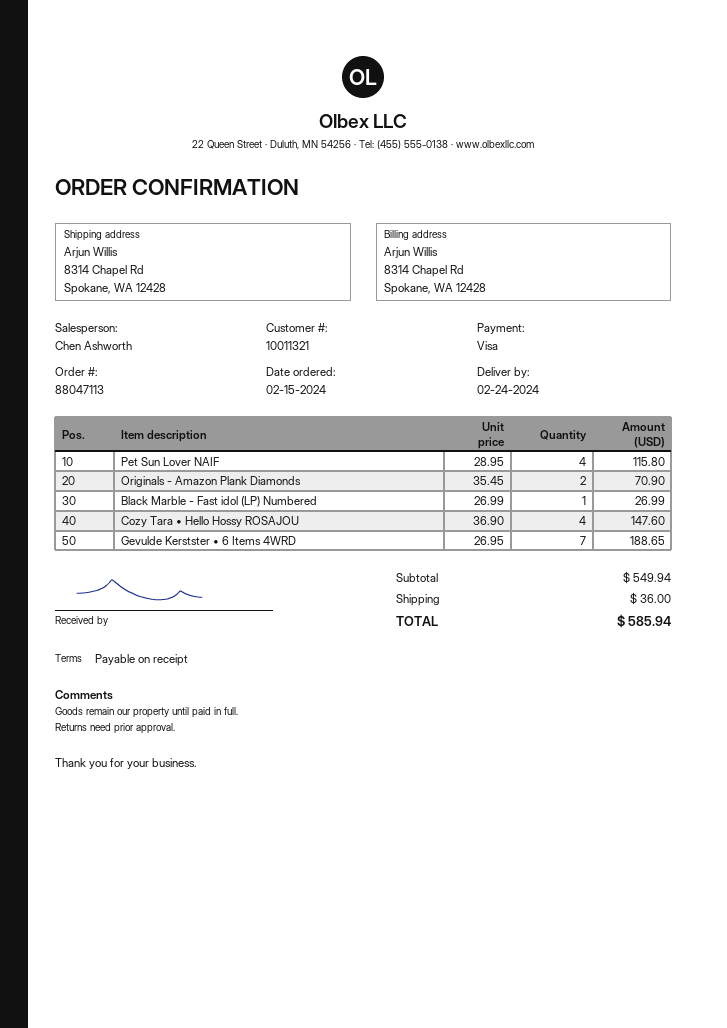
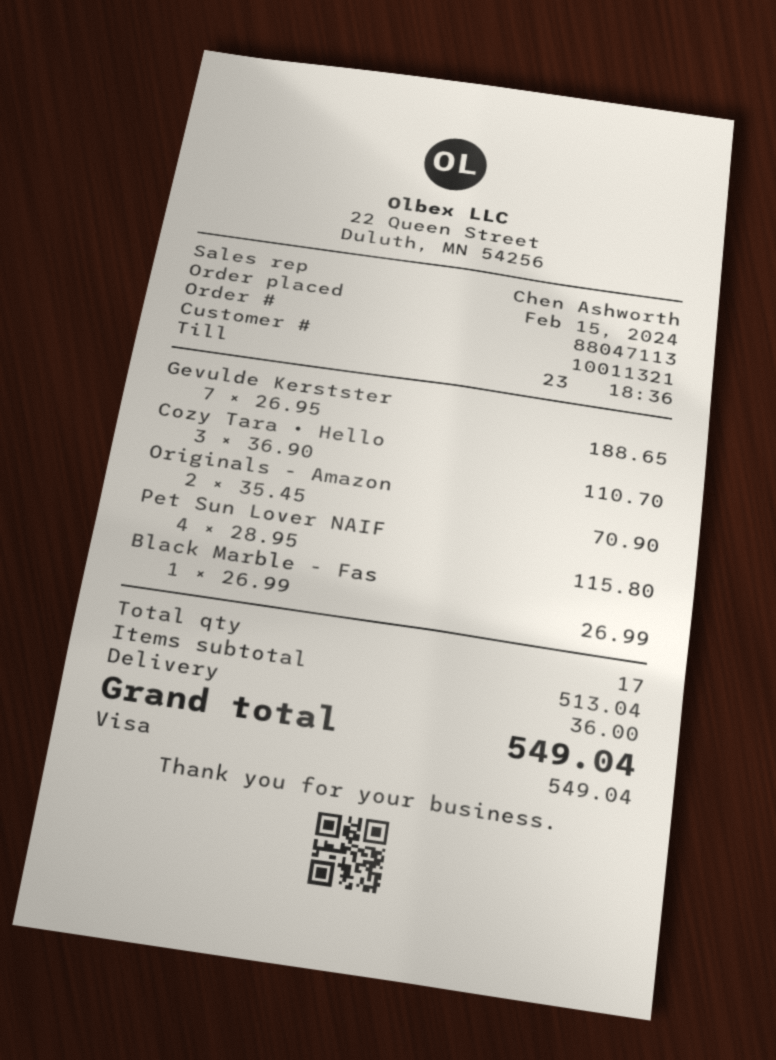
Cozy Tara • Hello Hossy ROSAJOU: 4 x 36.90 = 147.60 -> 3 x 36.90 = 110.70
subtotal: 549.94 -> 513.04
total: 585.94 -> 549.04

